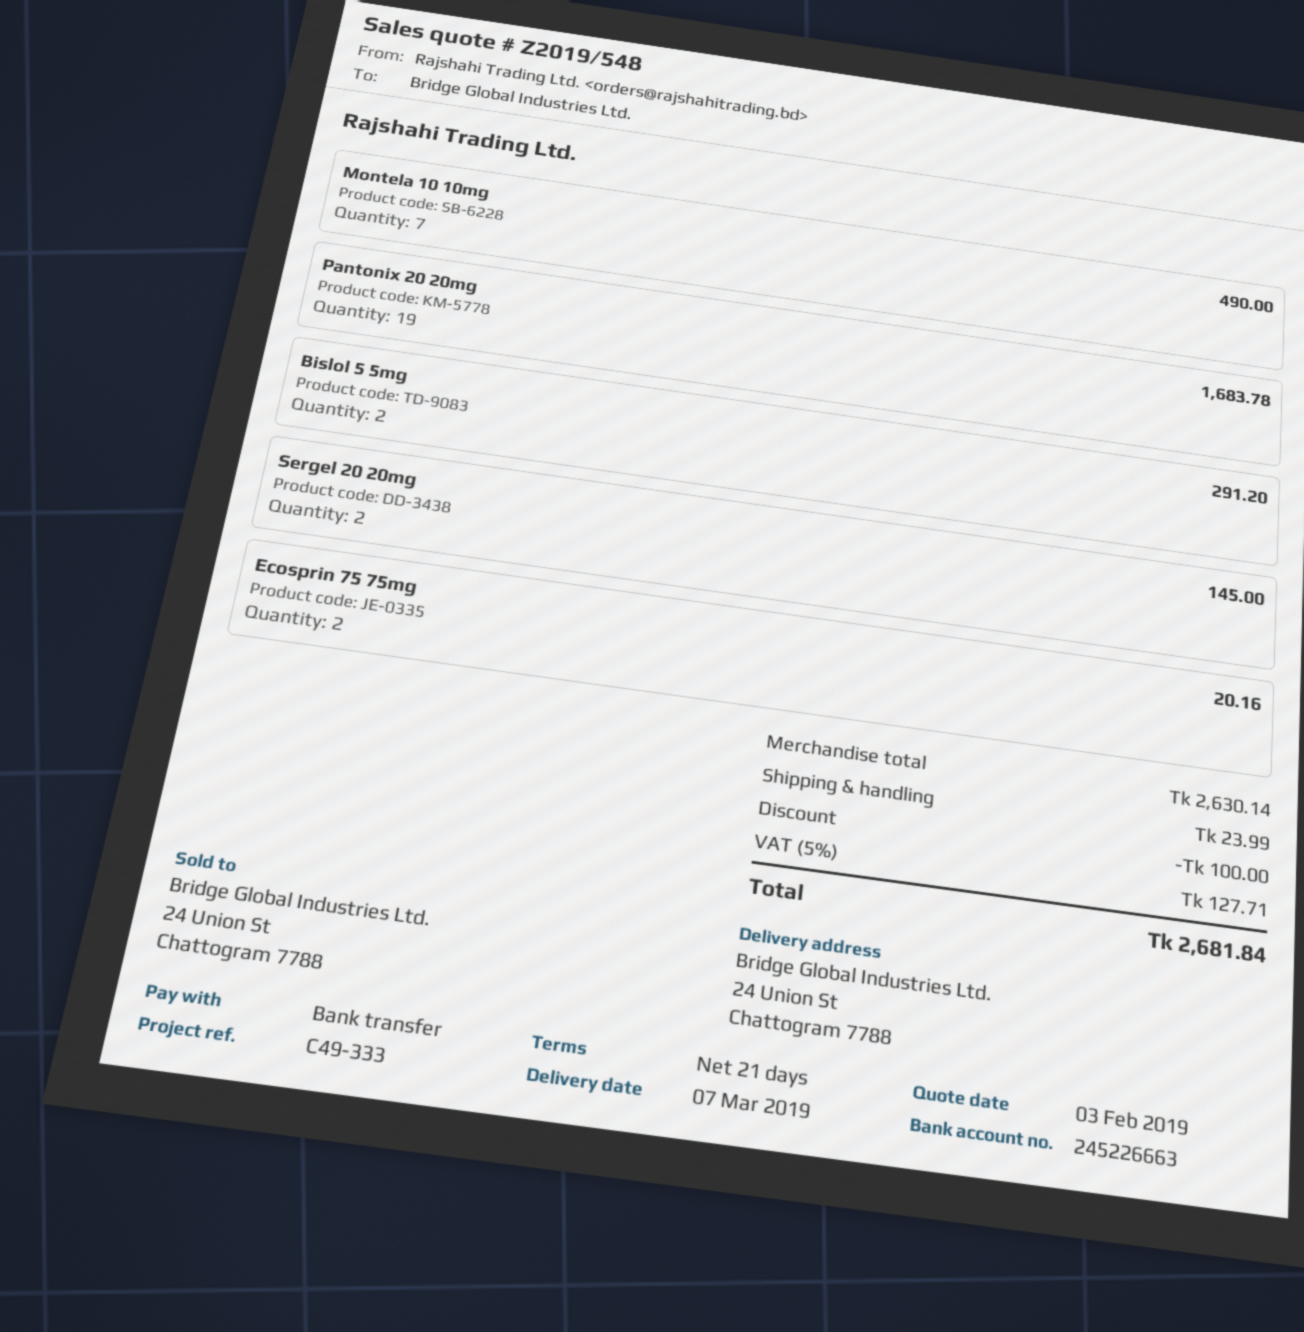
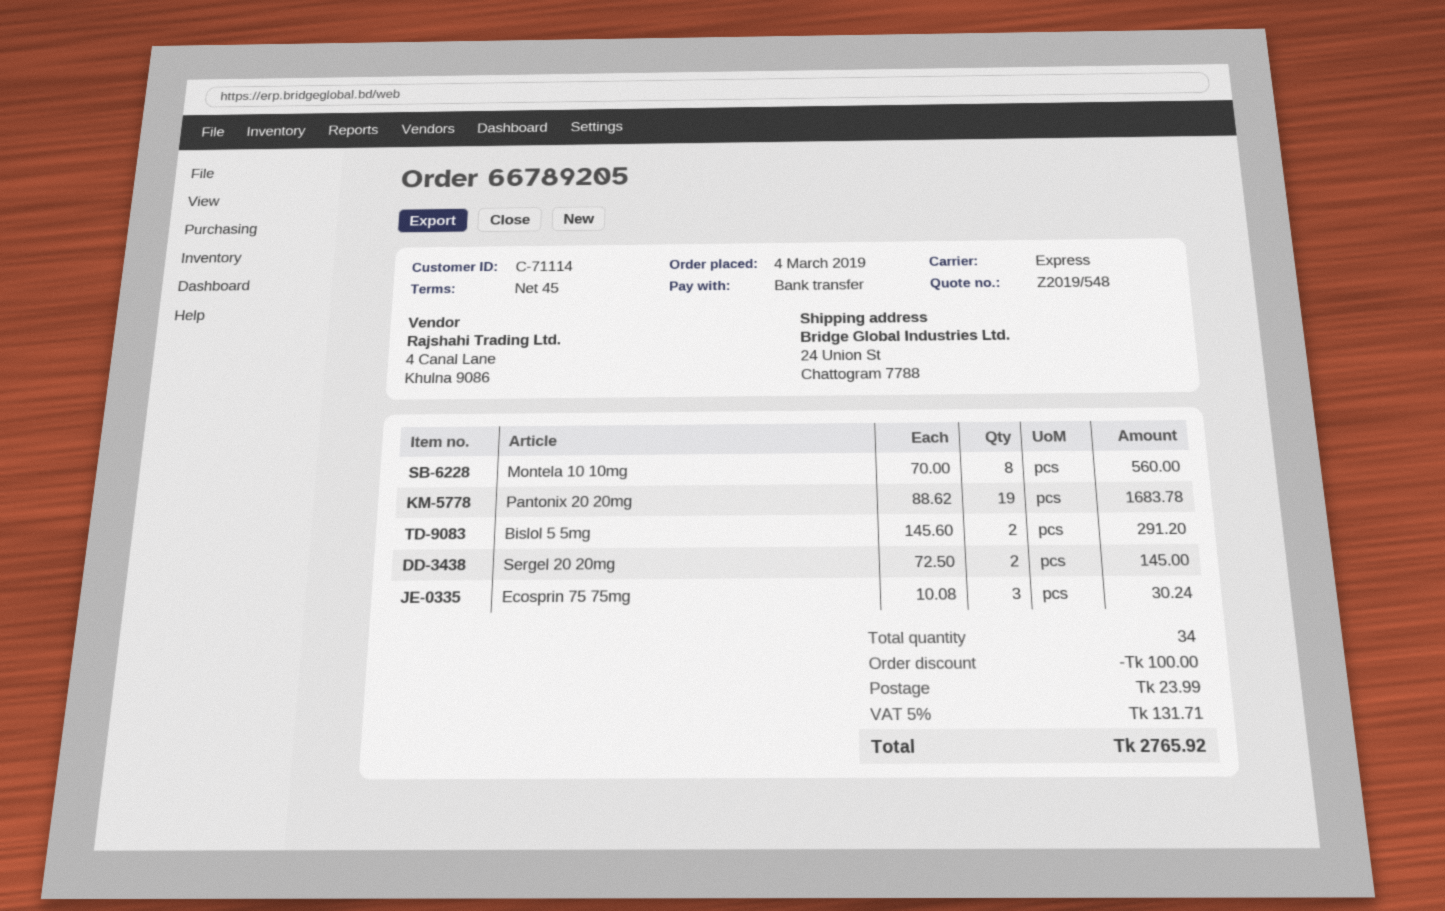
payment terms: 21 days -> 45 days
Montela 10 10mg: 7 for 490.00 -> 8 for 560.00
Ecosprin 75 75mg: 2 for 20.16 -> 3 for 30.24
tax: 5% = 127.71 -> 5% = 131.71
total: 2681.84 -> 2765.92

